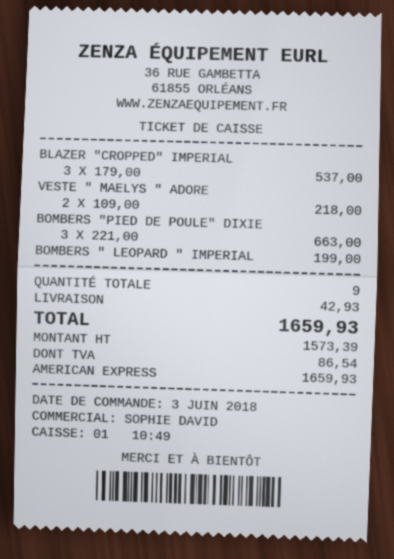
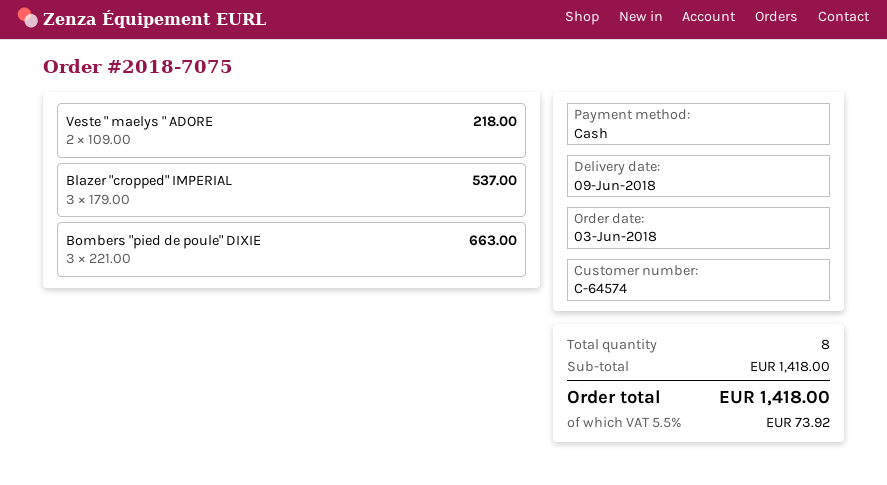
payment method: American Express -> cash
BOMBERS " LEOPARD " IMPERIAL: 1 x 199.00 = 199.00 -> none
total quantity: 9 -> 8
shipping: 42.93 -> none
tax: 86.54 -> 73.92
total: 1659.93 -> 1418.00

